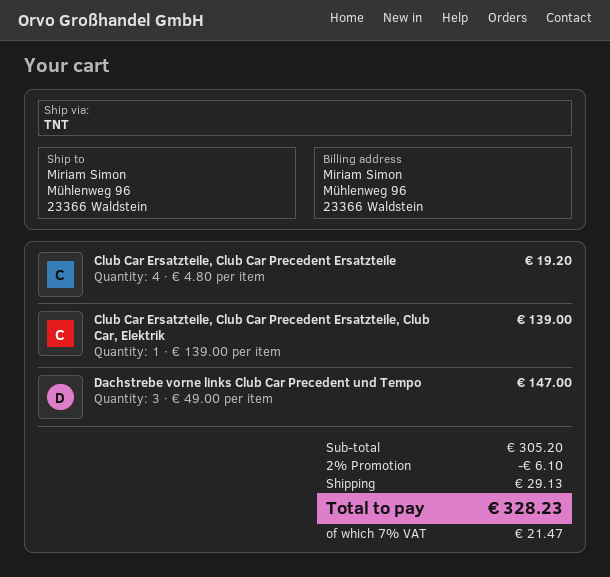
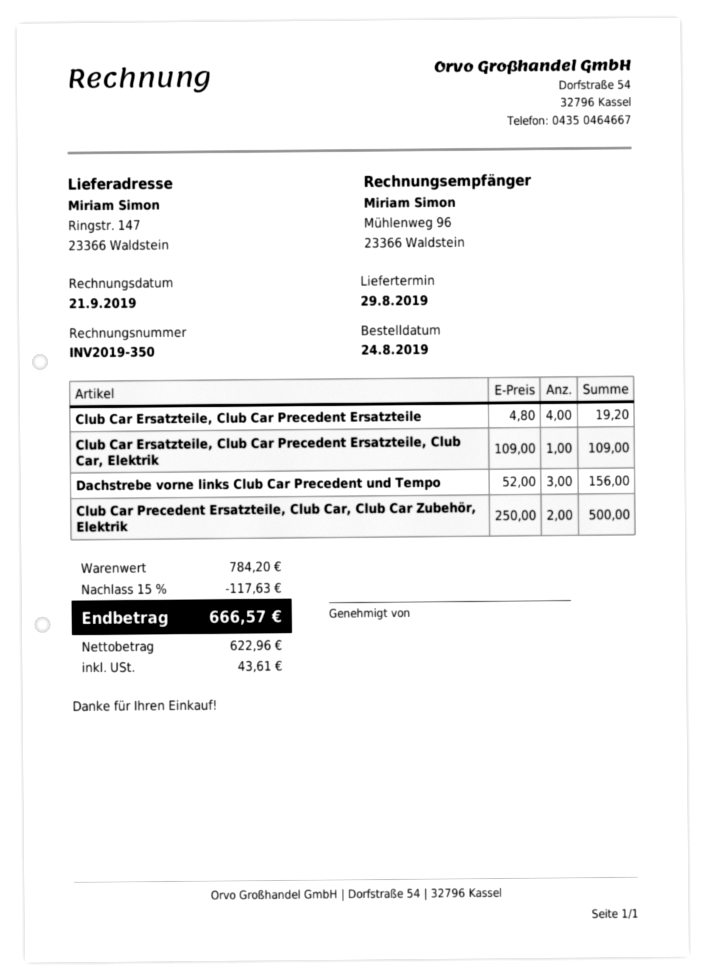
ship to: Mühlenweg 96, 23366 Waldstein -> Ringstr. 147, 23366 Waldstein
Club Car Ersatzteile, Club Car Precedent Ersatzteile, Club Car, Elektrik: 1 x 139.00 = 139.00 -> 1 x 109.00 = 109.00
Dachstrebe vorne links Club Car Precedent und Tempo: 3 x 49.00 = 147.00 -> 3 x 52.00 = 156.00
Club Car Precedent Ersatzteile, Club Car, Club Car Zubehör, Elektrik: none -> 2 x 250.00 = 500.00
subtotal: 305.20 -> 784.20
discount: 2% = 6.10 -> 15% = 117.63
shipping: 29.13 -> none
tax: 21.47 -> 43.61
total: 328.23 -> 666.57

